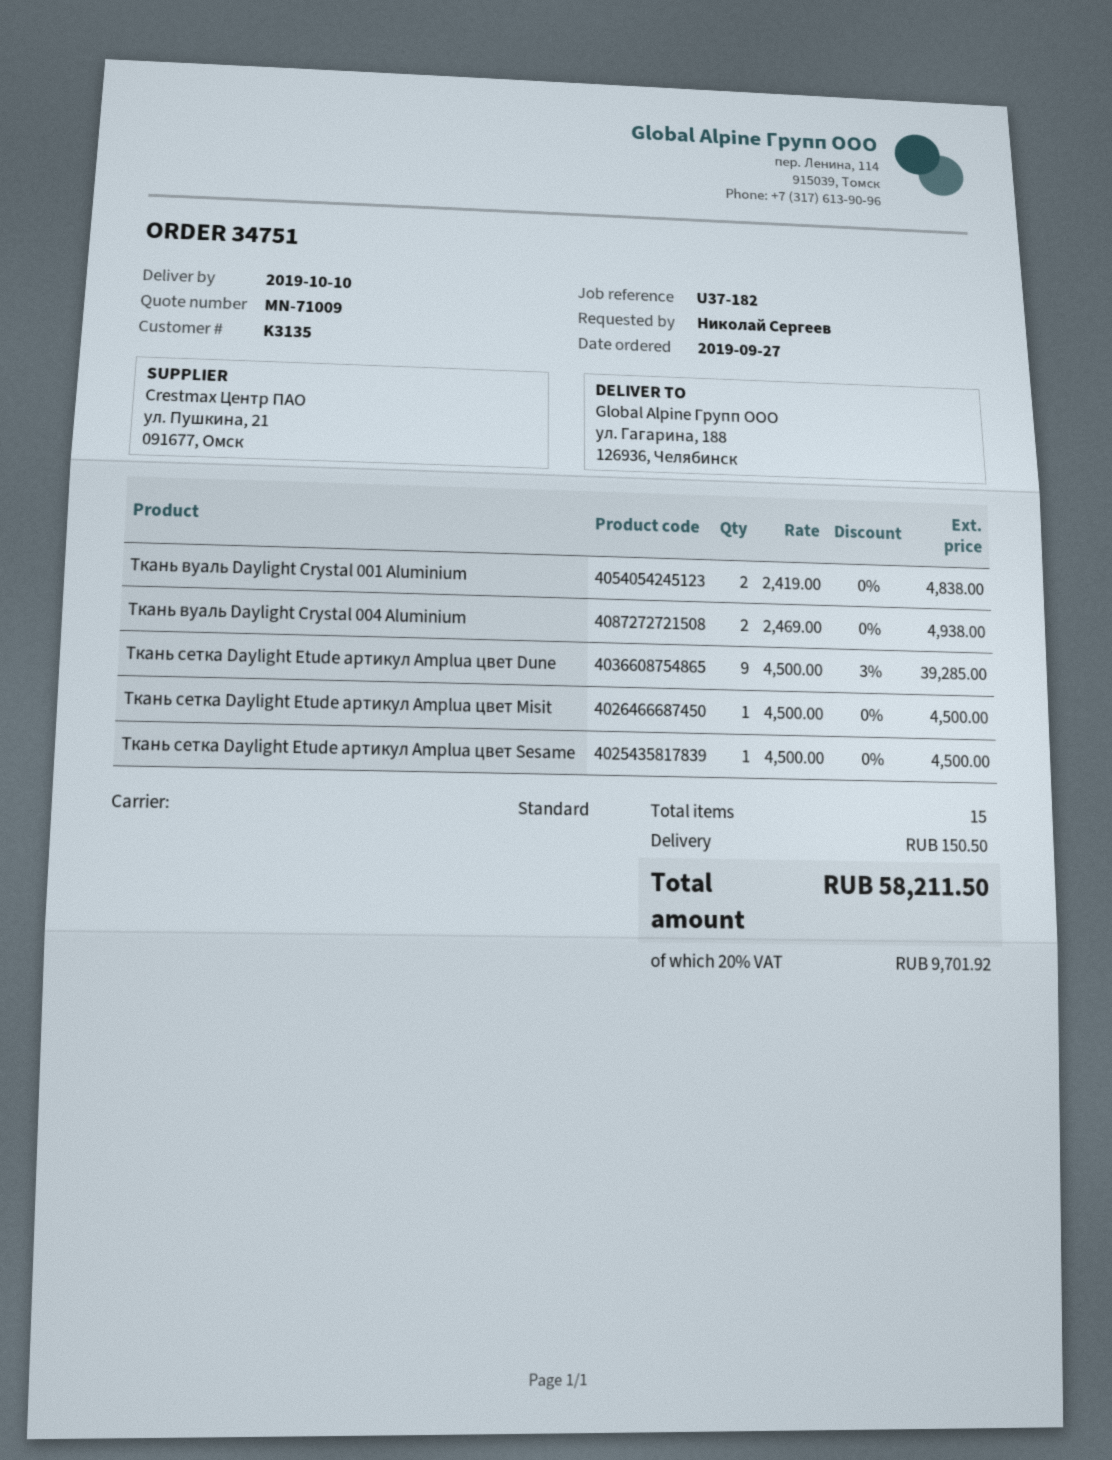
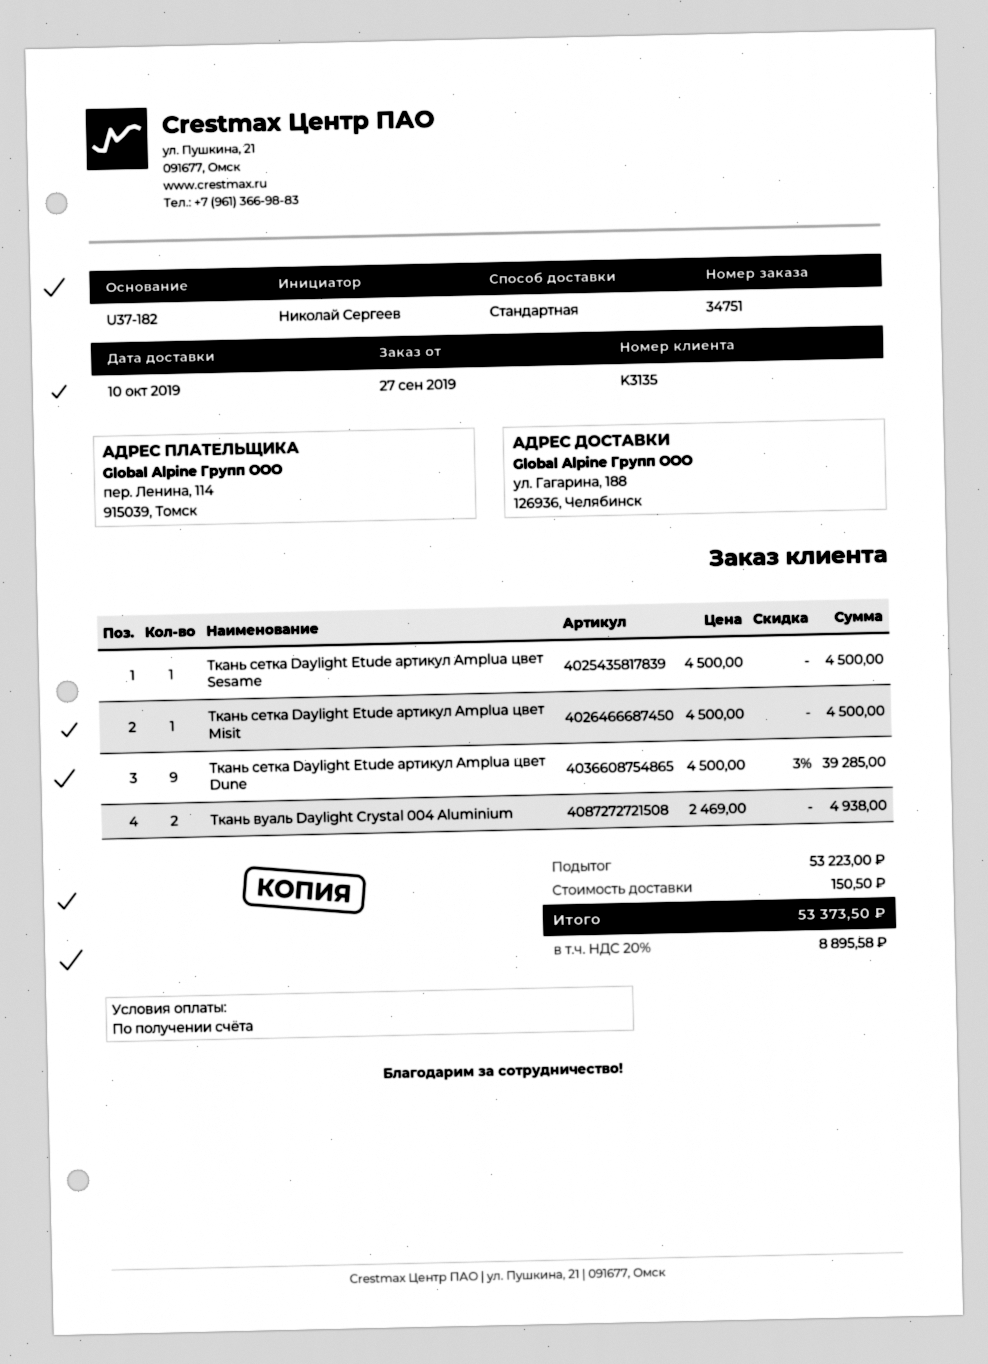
Ткань вуаль Daylight Crystal 001 Aluminium: 2 x 2419.00 = 4838.00 -> none
tax: 20% = 9701.92 -> 20% = 8895.58
total: 58211.50 -> 53373.50

